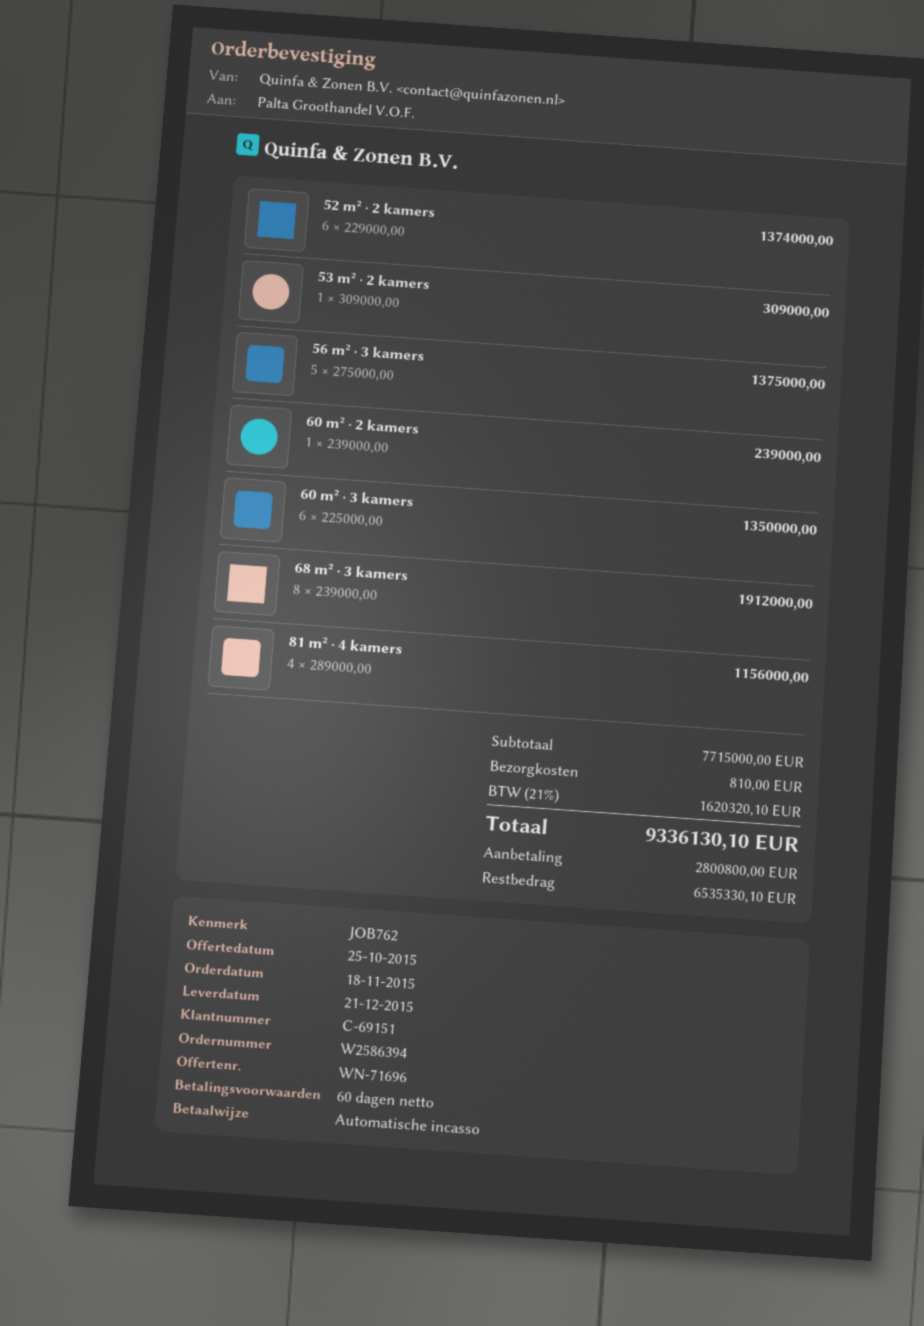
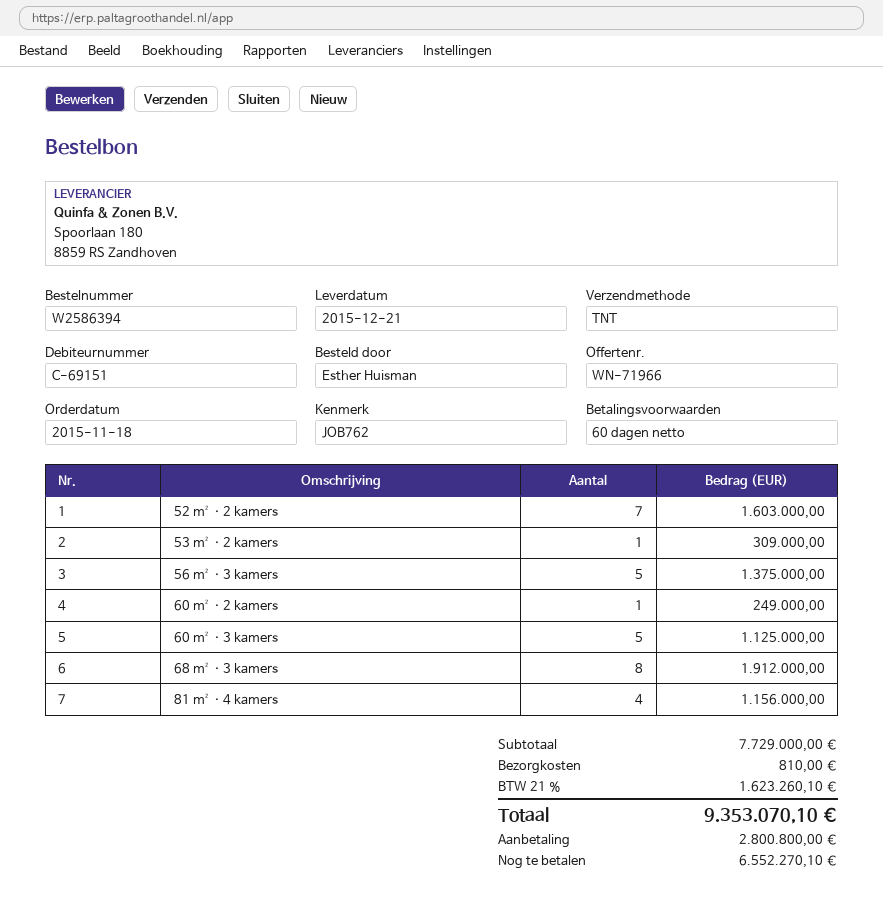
quote number: WN-71696 -> WN-71966
52 m² · 2 kamers: 6 for 1374000.00 -> 7 for 1603000.00
60 m² · 2 kamers: 1 for 239000.00 -> 1 for 249000.00
60 m² · 3 kamers: 6 for 1350000.00 -> 5 for 1125000.00
subtotal: 7715000.00 -> 7729000.00
tax: 21% = 1620320.10 -> 21% = 1623260.10
total: 9336130.10 -> 9353070.10
balance: 6535330.10 -> 6552270.10

